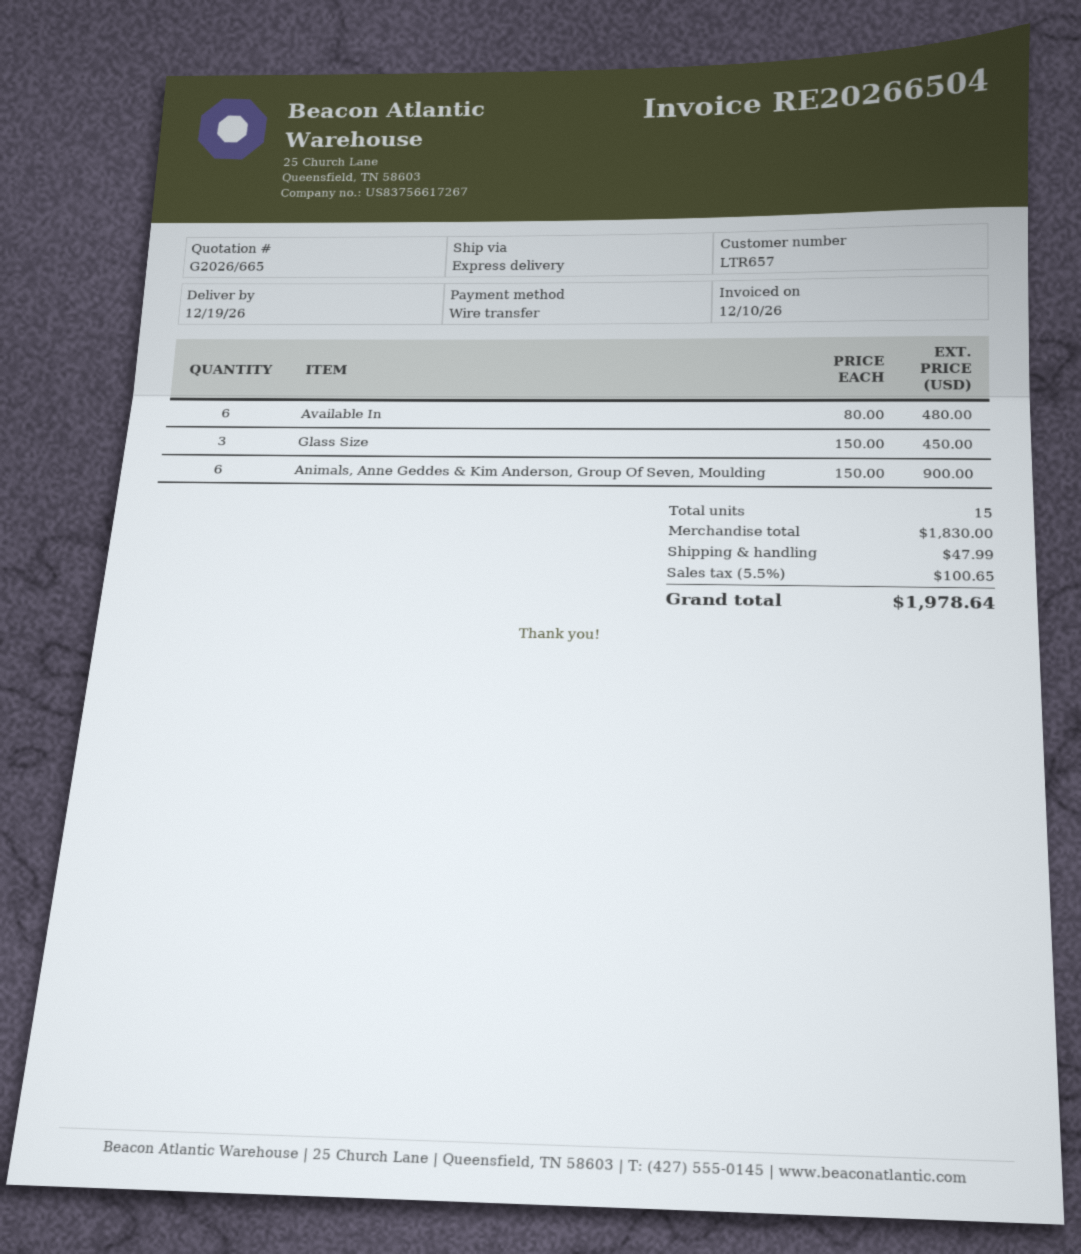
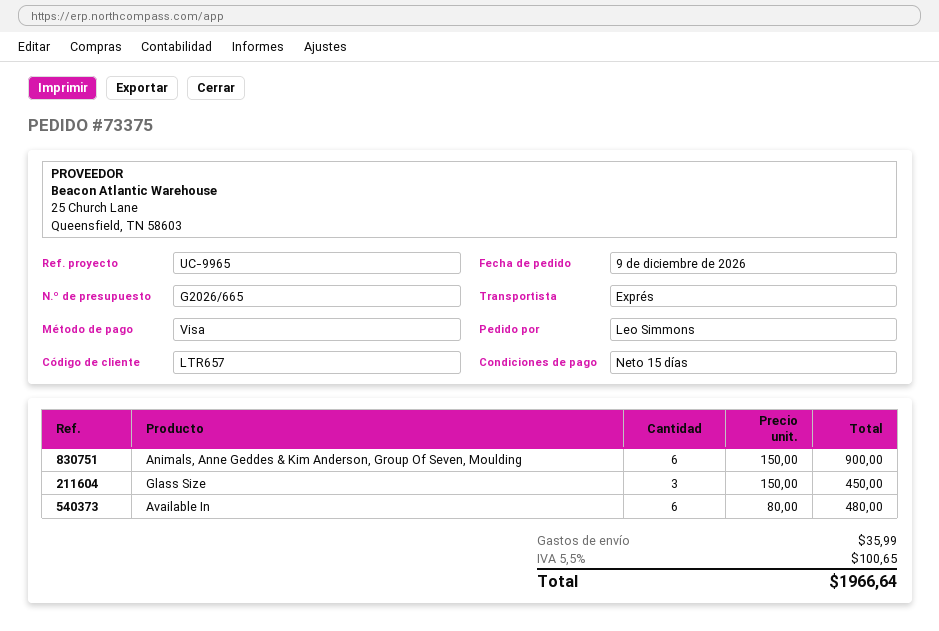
payment method: bank transfer -> Visa
shipping: 47.99 -> 35.99
total: 1978.64 -> 1966.64

